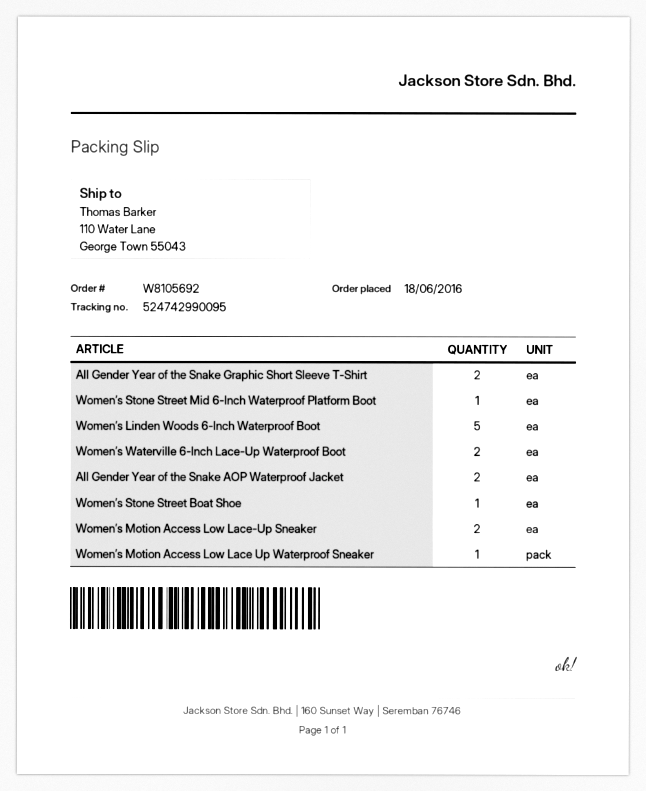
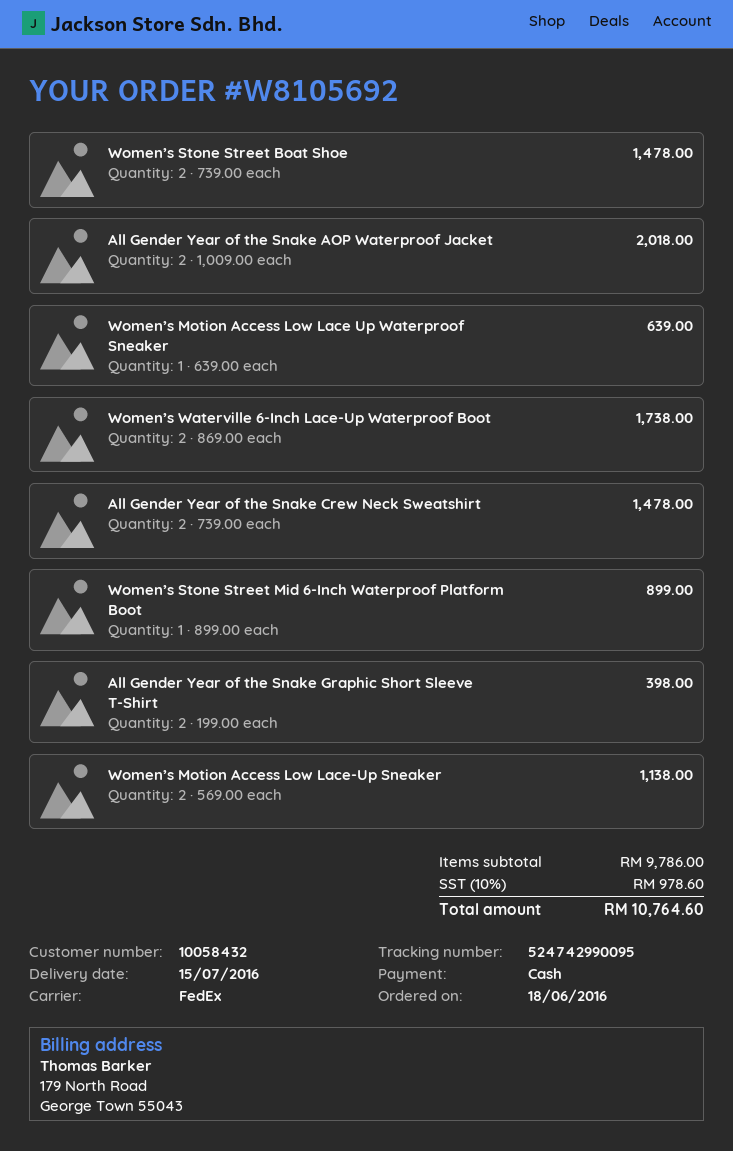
Women’s Linden Woods 6-Inch Waterproof Boot: 5 -> none
Women’s Stone Street Boat Shoe: 1 -> 2
All Gender Year of the Snake Crew Neck Sweatshirt: none -> 2

